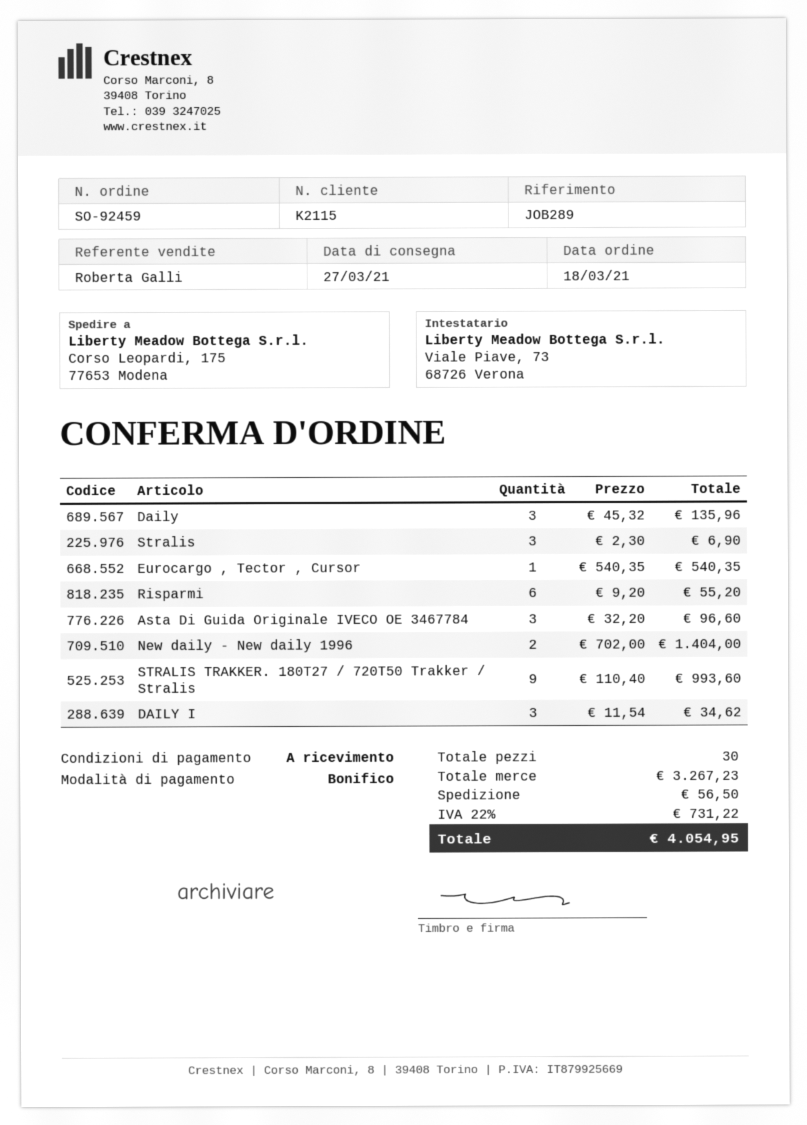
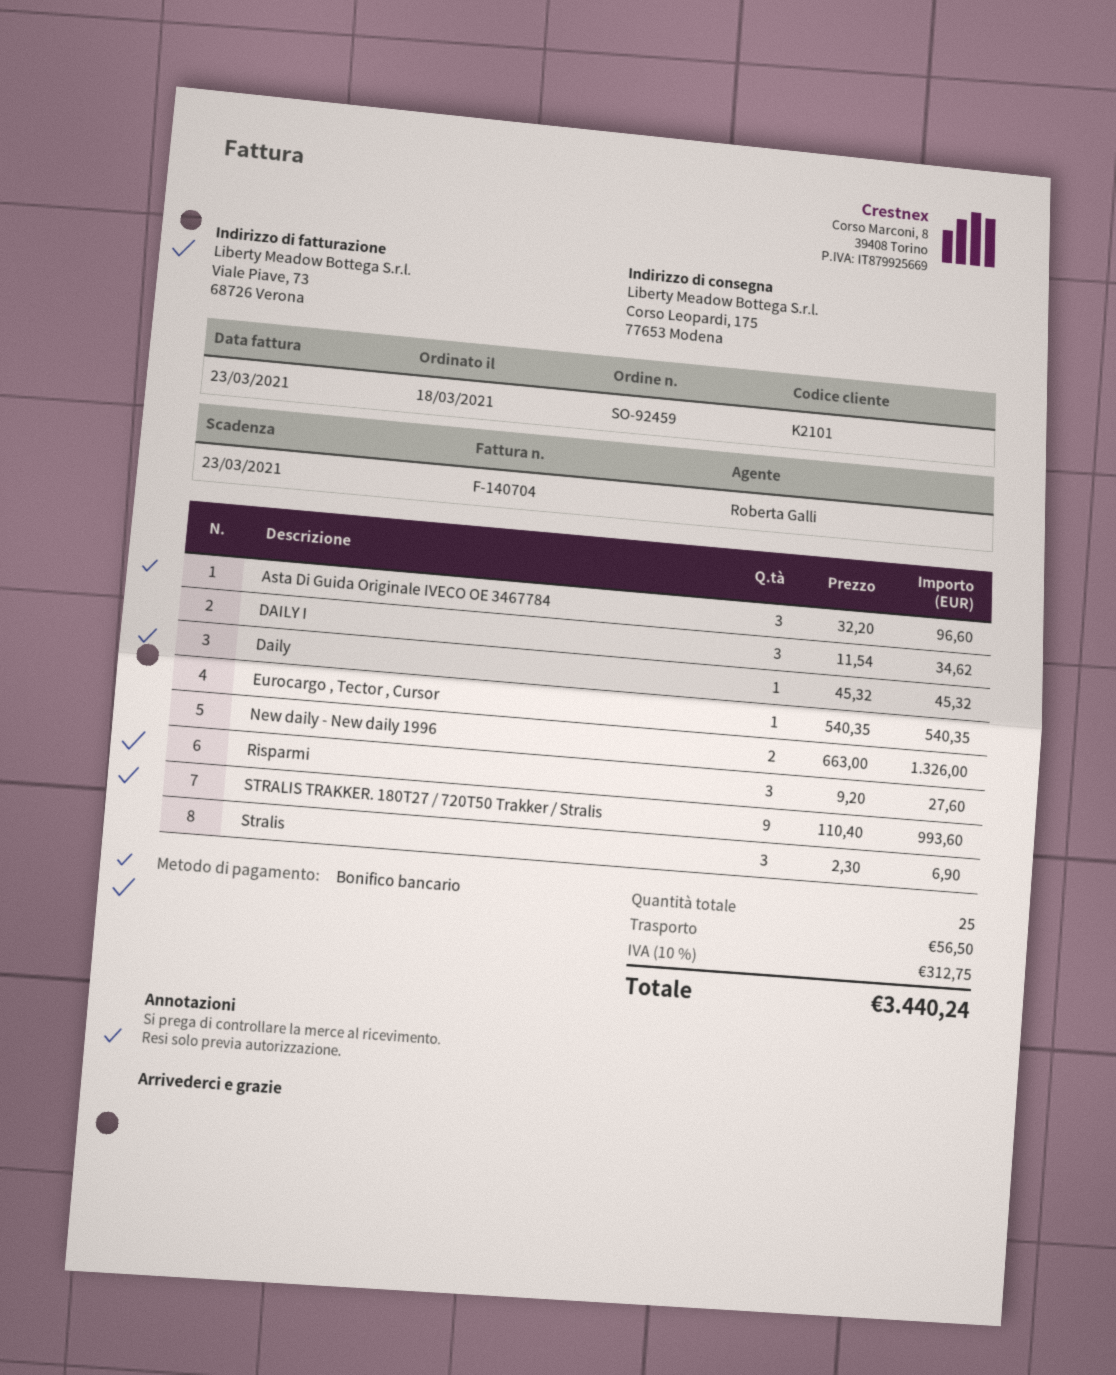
customer number: K2115 -> K2101
Daily: 3 x 45.32 = 135.96 -> 1 x 45.32 = 45.32
Risparmi: 6 x 9.20 = 55.20 -> 3 x 9.20 = 27.60
New daily - New daily 1996: 2 x 702.00 = 1404.00 -> 2 x 663.00 = 1326.00
total quantity: 30 -> 25
tax: 22% = 731.22 -> 10% = 312.75
total: 4054.95 -> 3440.24

